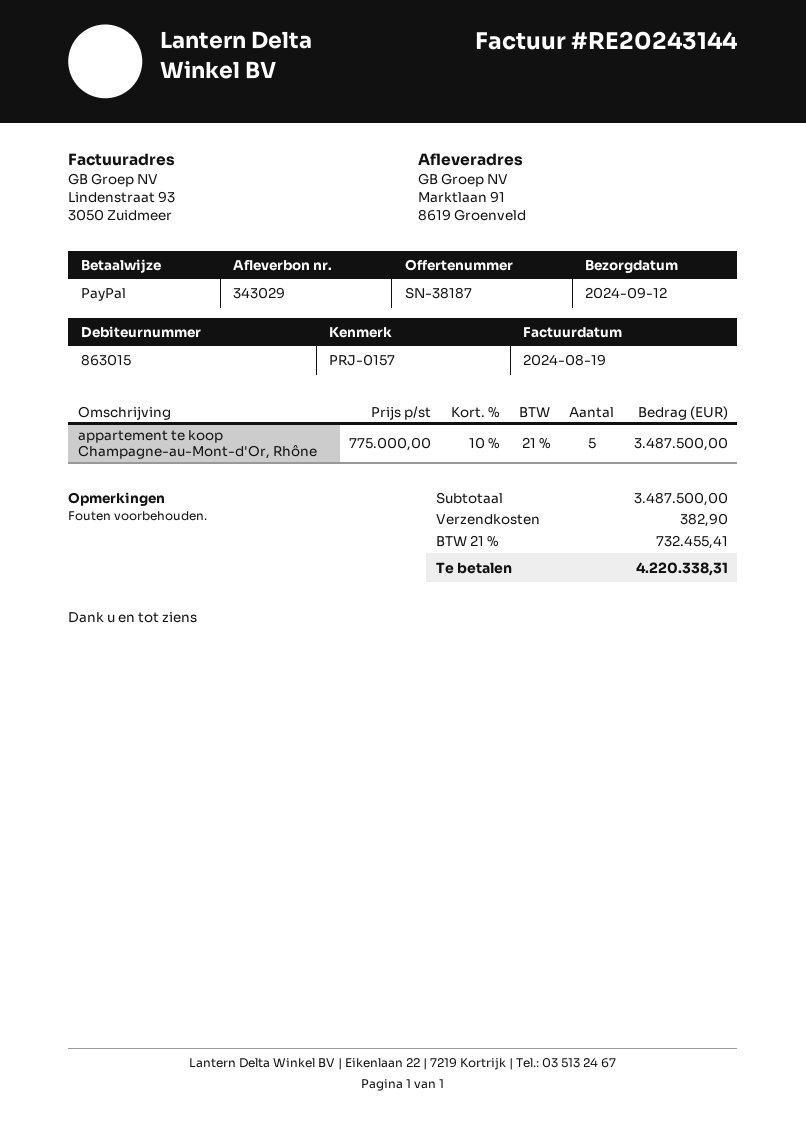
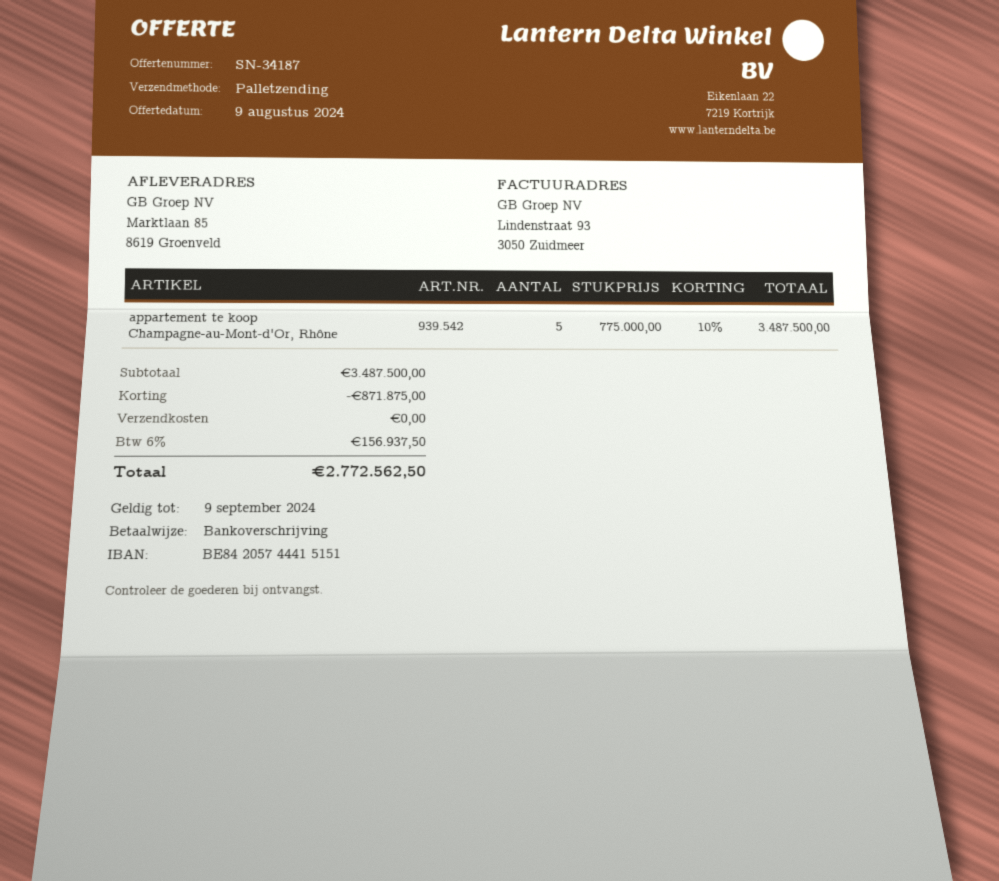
quote number: SN-38187 -> SN-34187
payment method: PayPal -> bank transfer
ship to: Marktlaan 91, 8619 Groenveld -> Marktlaan 85, 8619 Groenveld
discount: none -> 871875.00
shipping: 382.90 -> 0.00
tax: 21% = 732455.41 -> 6% = 156937.50
total: 4220338.31 -> 2772562.50

